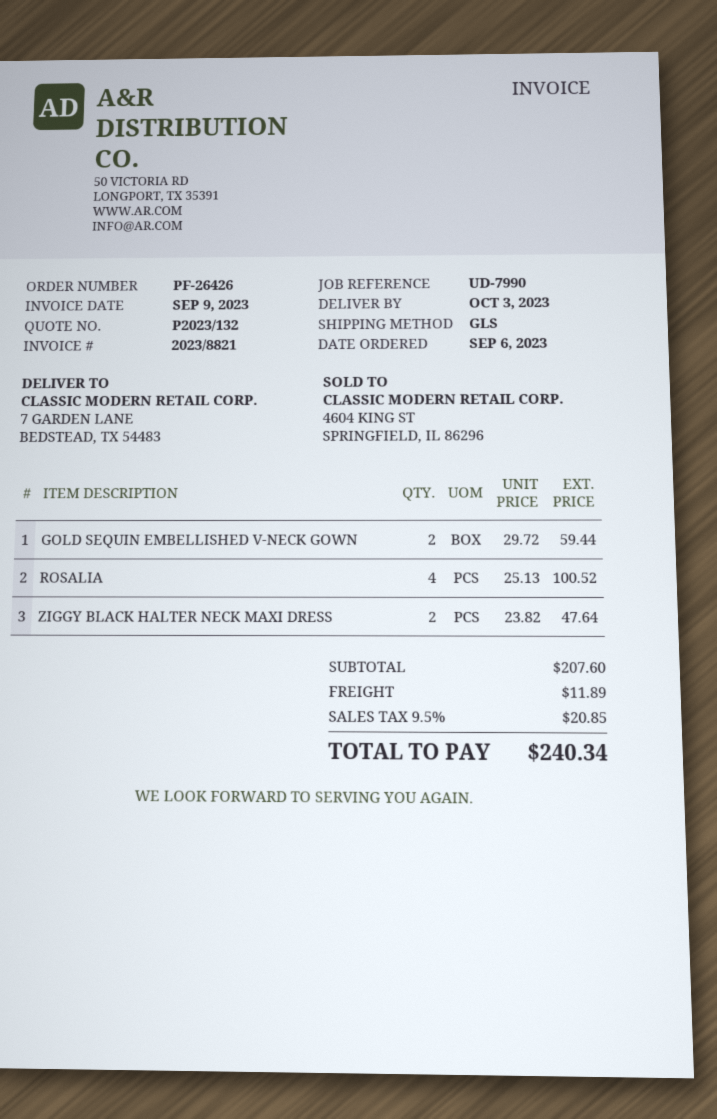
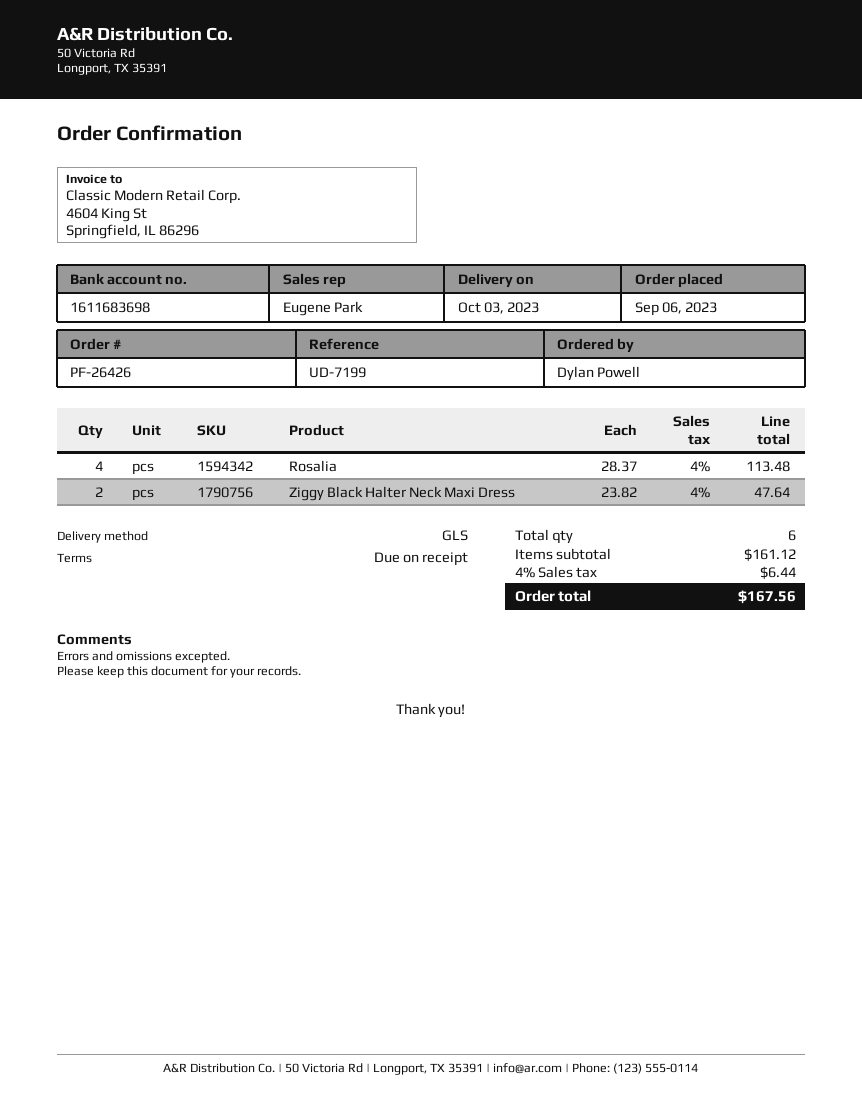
reference: UD-7990 -> UD-7199
GOLD SEQUIN EMBELLISHED V-NECK GOWN: 2 x 29.72 = 59.44 -> none
ROSALIA: 4 x 25.13 = 100.52 -> 4 x 28.37 = 113.48
subtotal: 207.60 -> 161.12
shipping: 11.89 -> none
tax: 9.5% = 20.85 -> 4% = 6.44
total: 240.34 -> 167.56

